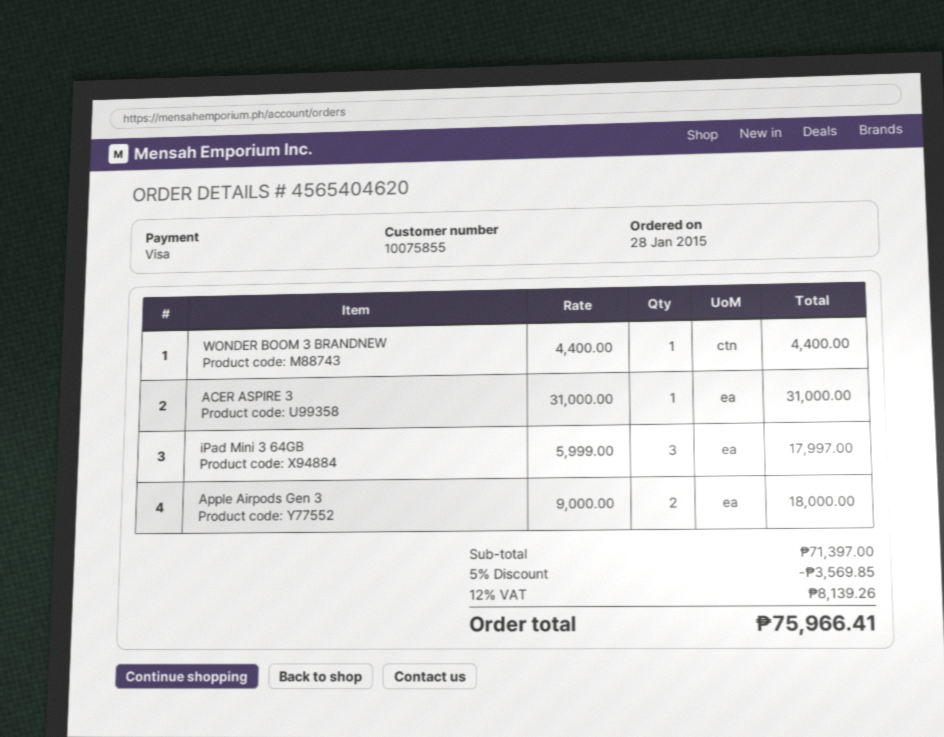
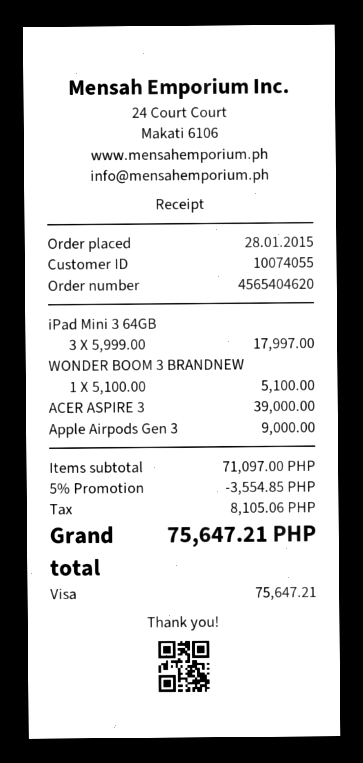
customer number: 10075855 -> 10074055
WONDER BOOM 3 BRANDNEW: 1 x 4400.00 = 4400.00 -> 1 x 5100.00 = 5100.00
ACER ASPIRE 3: 1 x 31000.00 = 31000.00 -> 1 x 39000.00 = 39000.00
Apple Airpods Gen 3: 2 x 9000.00 = 18000.00 -> 1 x 9000.00 = 9000.00
subtotal: 71397.00 -> 71097.00
discount: 5% = 3569.85 -> 5% = 3554.85
tax: 8139.26 -> 8105.06
total: 75966.41 -> 75647.21

